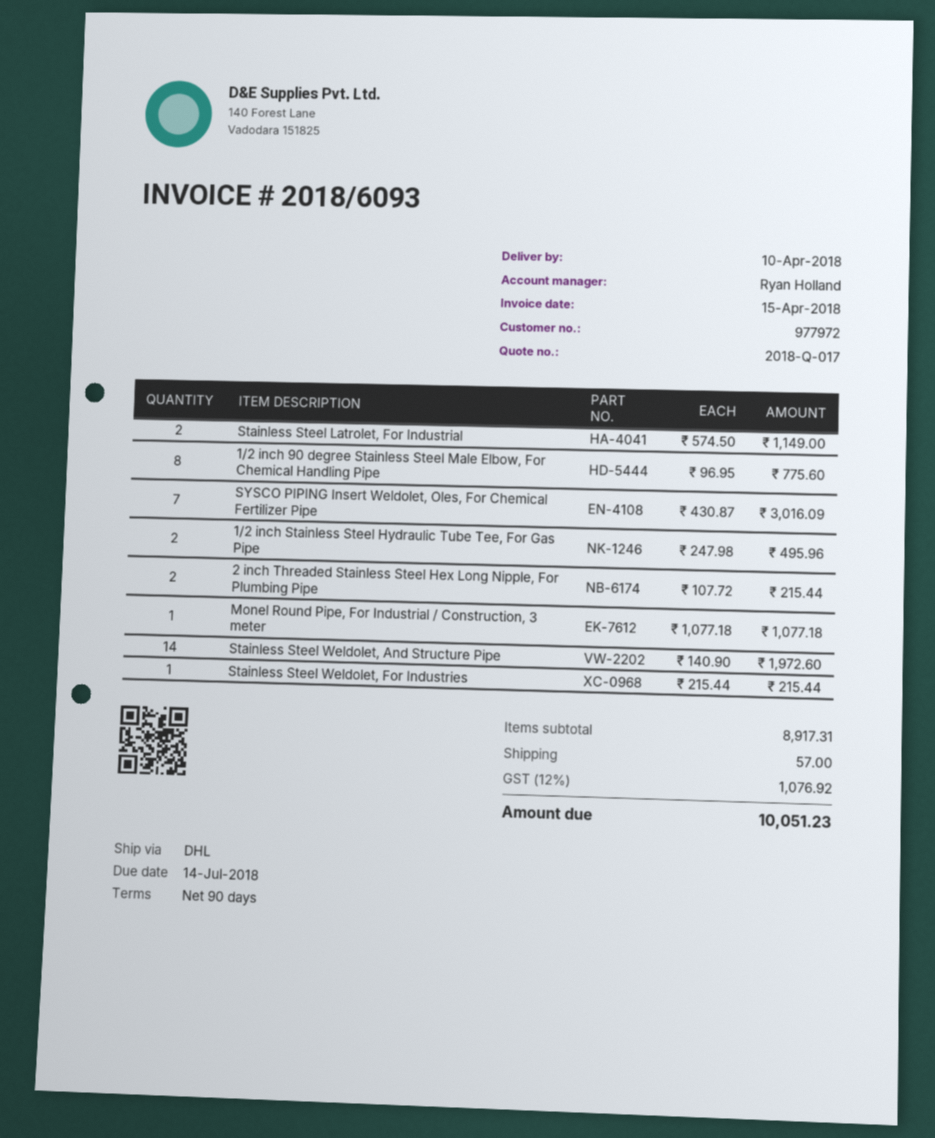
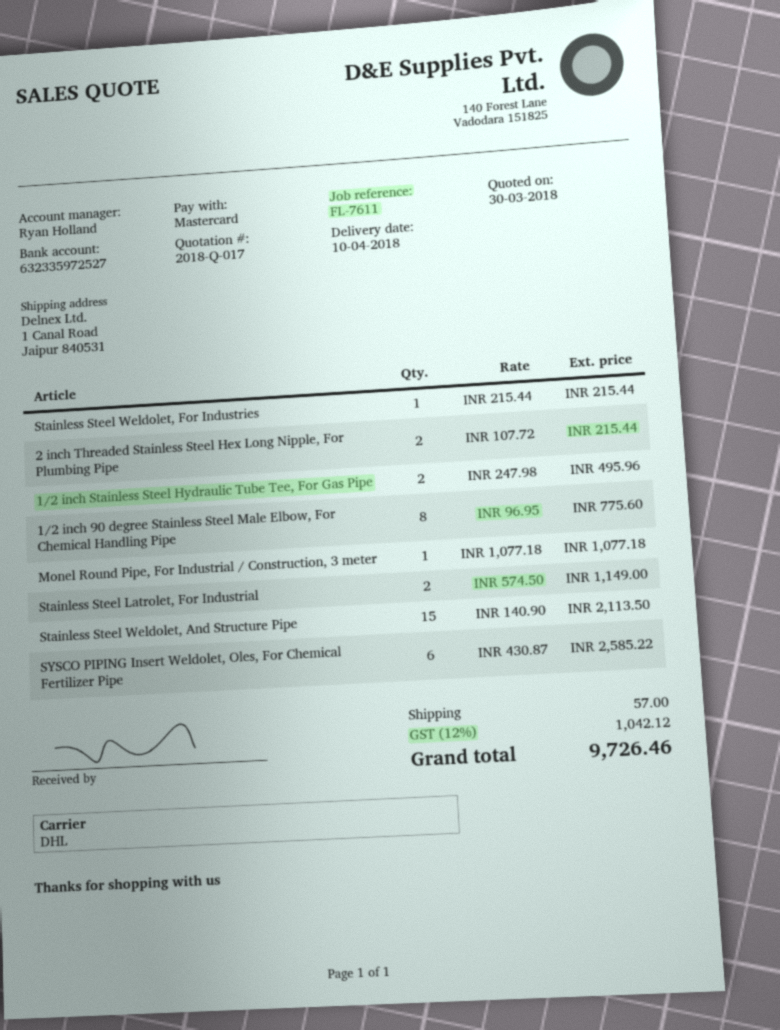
SYSCO PIPING Insert Weldolet, Oles, For Chemical Fertilizer Pipe: 7 x 430.87 = 3016.09 -> 6 x 430.87 = 2585.22
Stainless Steel Weldolet, And Structure Pipe: 14 x 140.90 = 1972.60 -> 15 x 140.90 = 2113.50
tax: 12% = 1076.92 -> 12% = 1042.12
total: 10051.23 -> 9726.46

